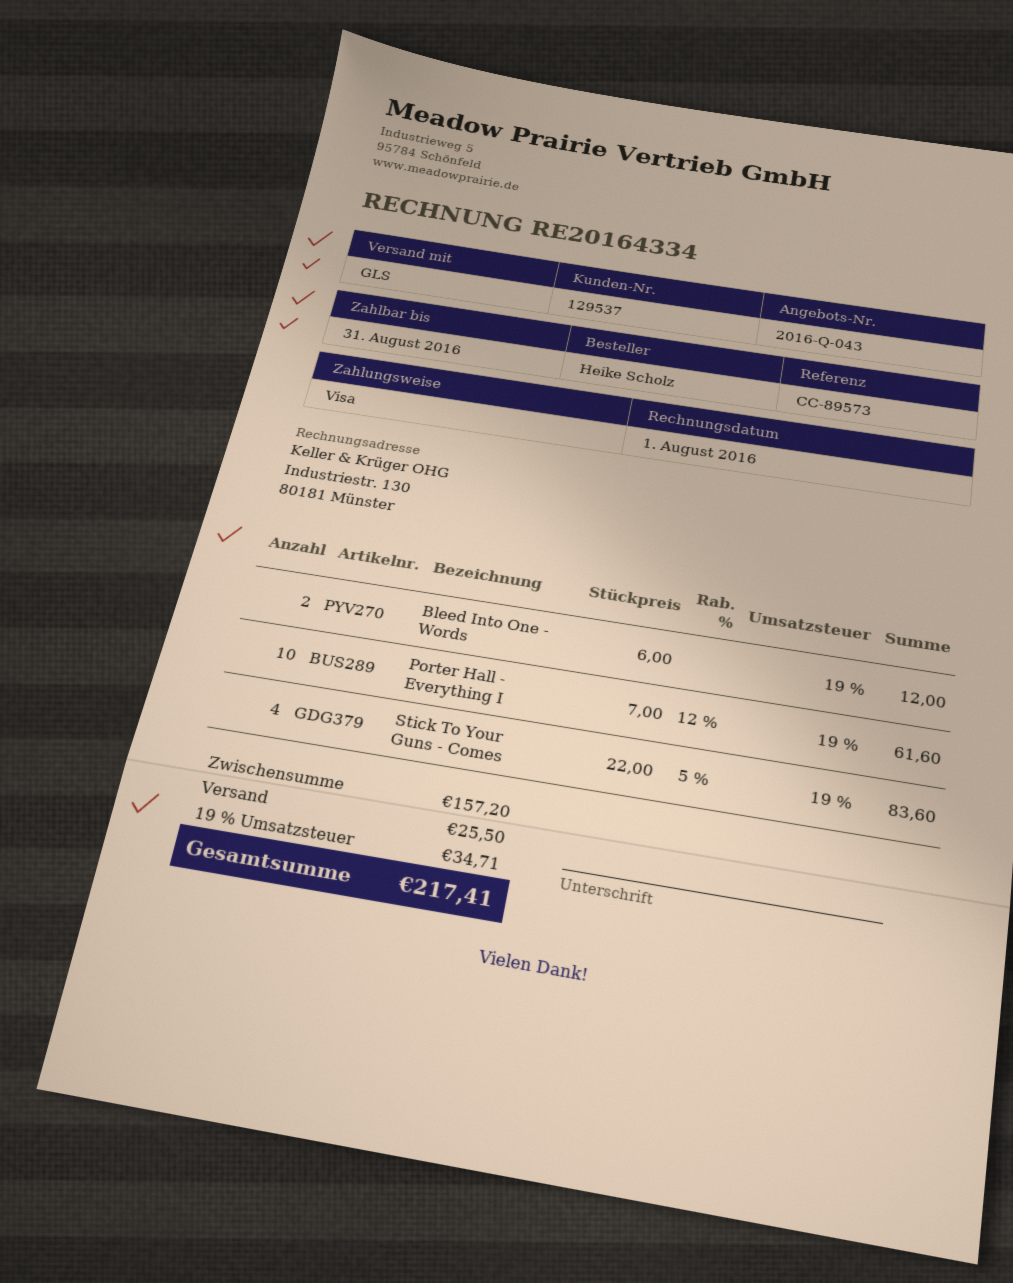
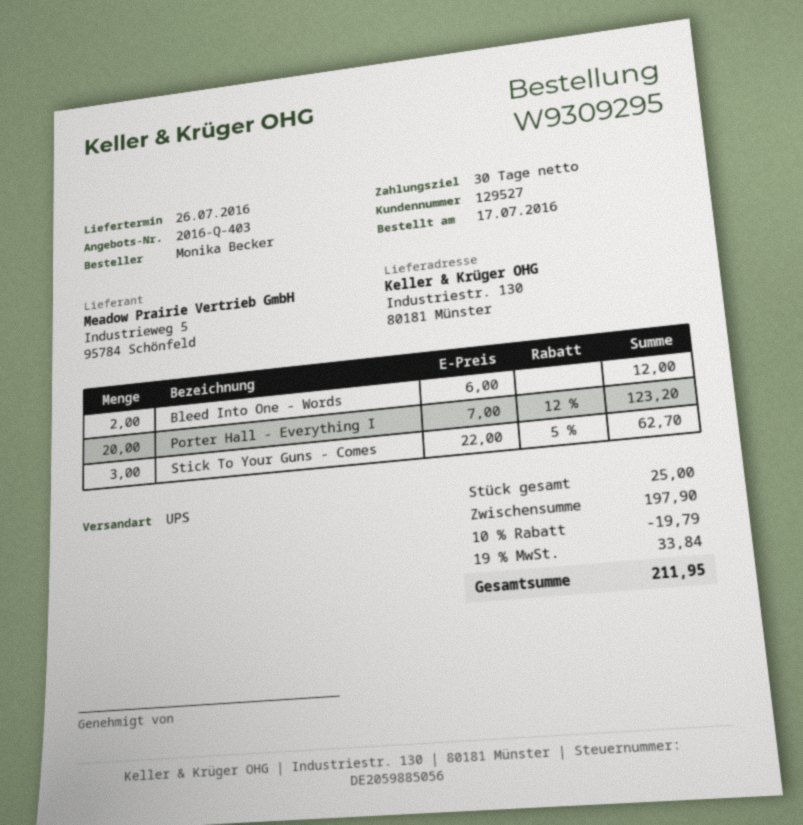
quote number: 2016-Q-043 -> 2016-Q-403
customer number: 129537 -> 129527
ordered by: Heike Scholz -> Monika Becker
shipping method: GLS -> UPS
Porter Hall - Everything I: 10 x 7.00 - 12% = 61.60 -> 20 x 7.00 - 12% = 123.20
Stick To Your Guns - Comes: 4 x 22.00 - 5% = 83.60 -> 3 x 22.00 - 5% = 62.70
subtotal: 157.20 -> 197.90
discount: none -> 10% = 19.79
shipping: 25.50 -> none
tax: 19% = 34.71 -> 19% = 33.84
total: 217.41 -> 211.95

